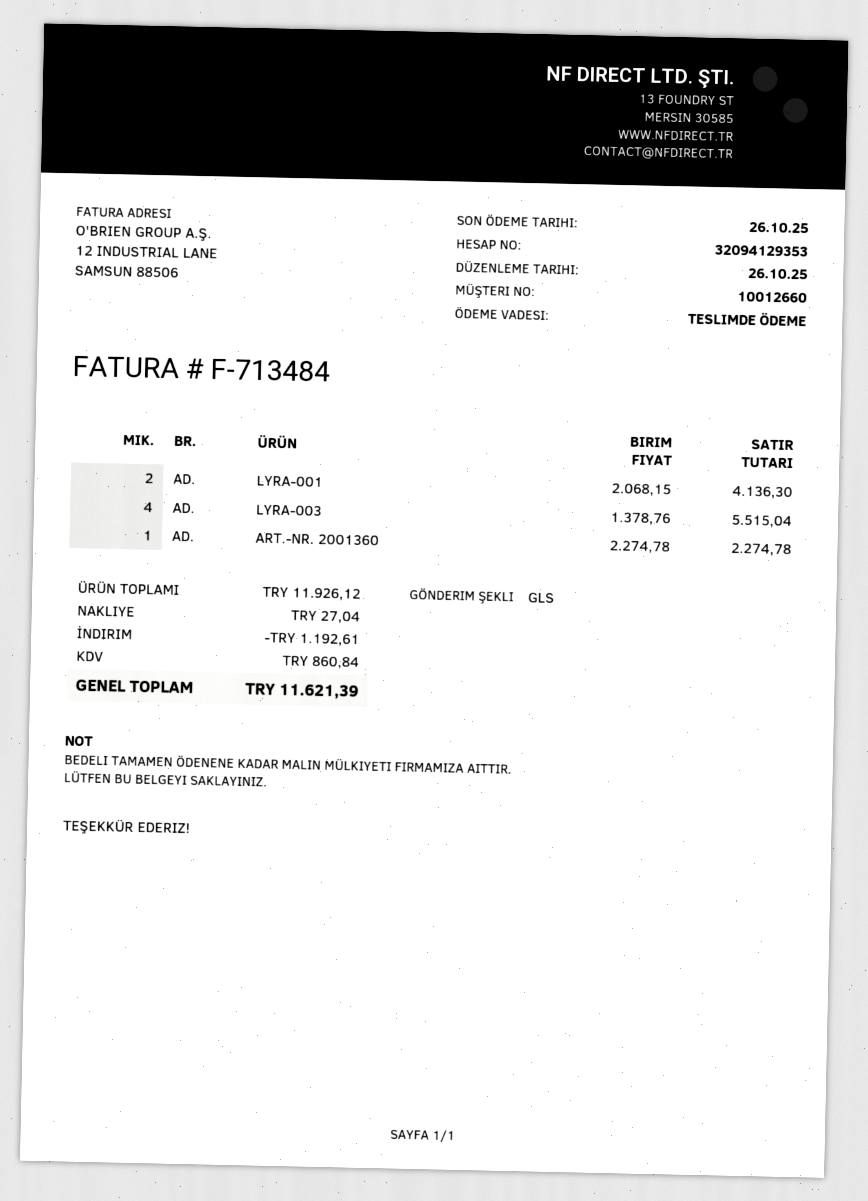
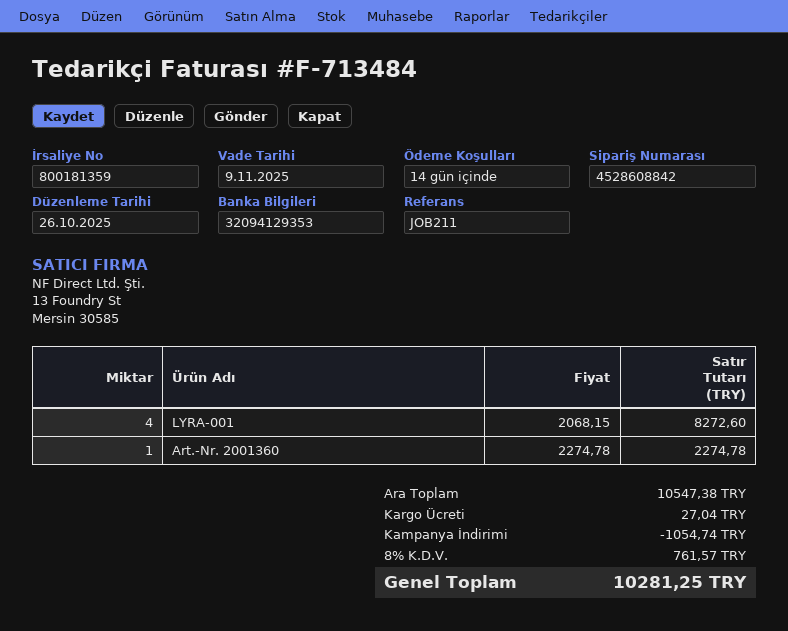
payment terms: on receipt -> 14 days
due date: 2025-10-26 -> 2025-11-09
LYRA-001: 2 x 2068.15 = 4136.30 -> 4 x 2068.15 = 8272.60
LYRA-003: 4 x 1378.76 = 5515.04 -> none
subtotal: 11926.12 -> 10547.38
discount: 1192.61 -> 1054.74
tax: 860.84 -> 761.57
total: 11621.39 -> 10281.25

